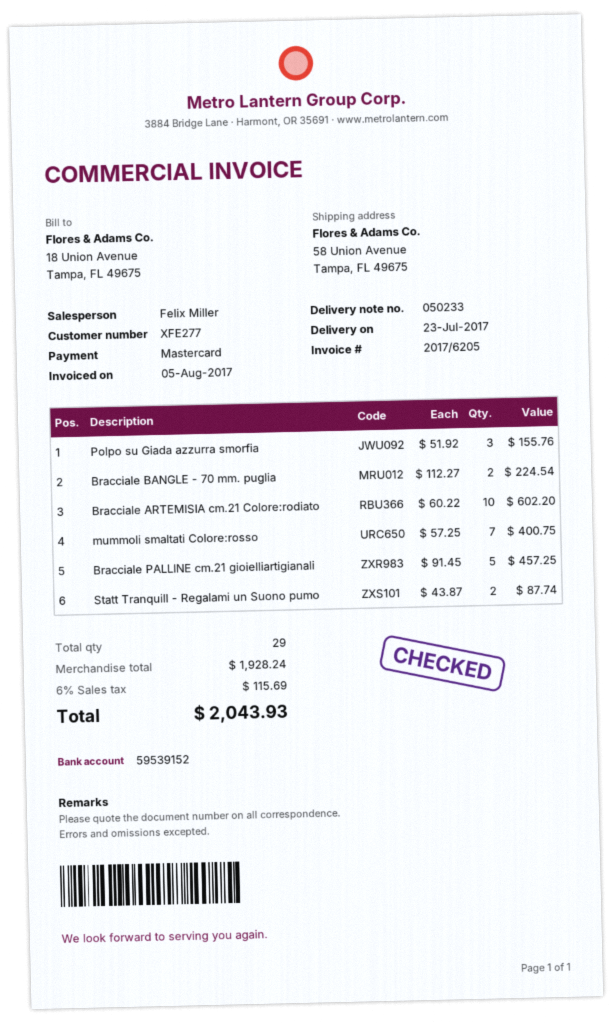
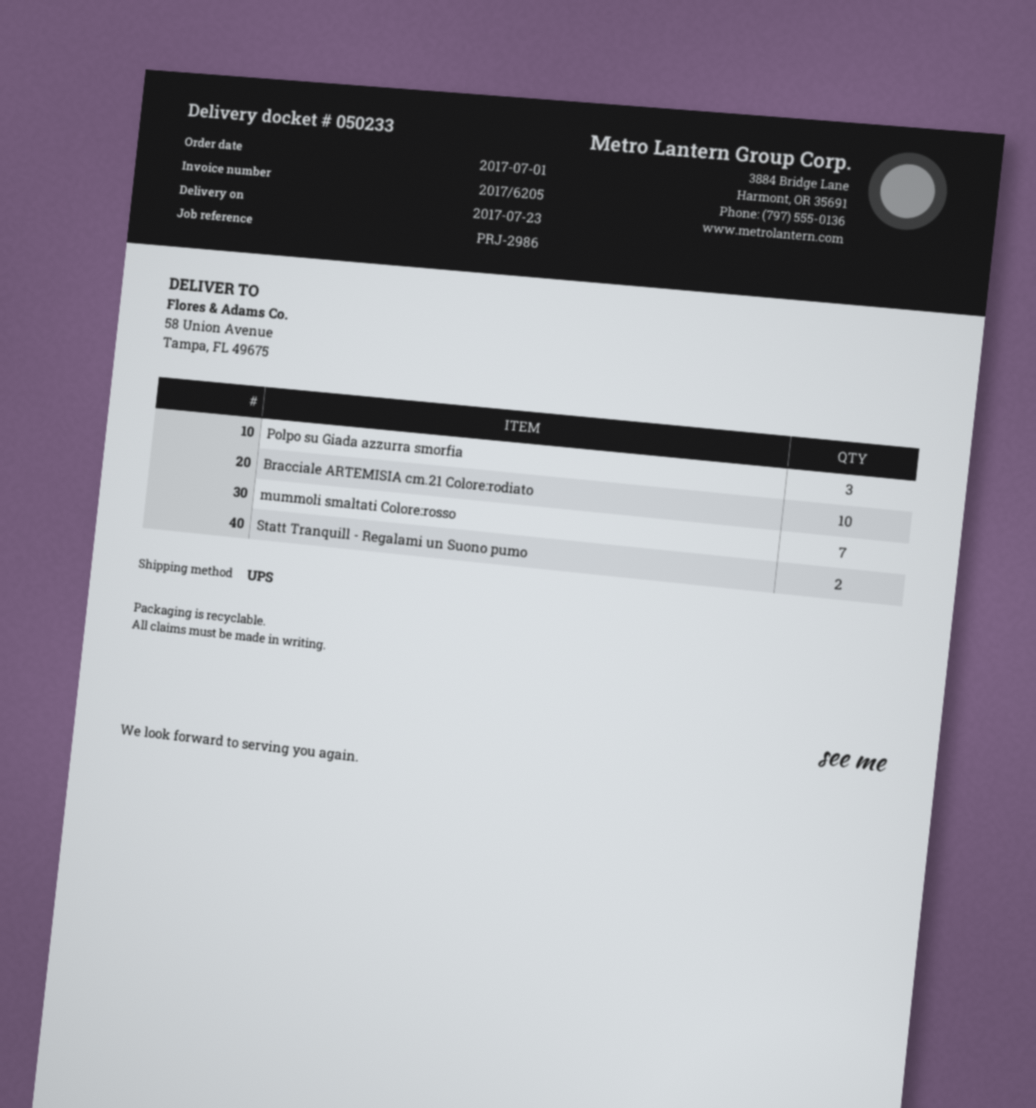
Bracciale BANGLE - 70 mm. puglia: 2 -> none
Bracciale PALLINE cm.21 gioielliartigianali: 5 -> none

